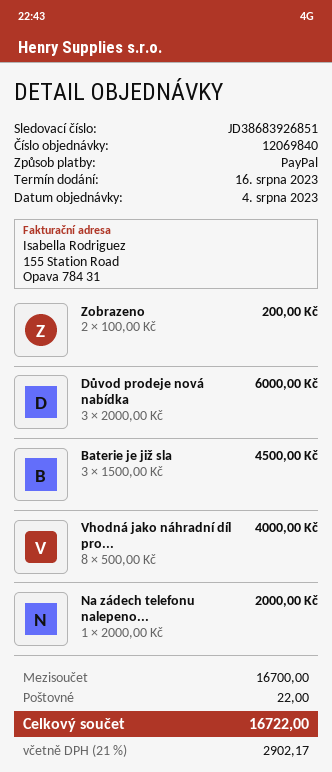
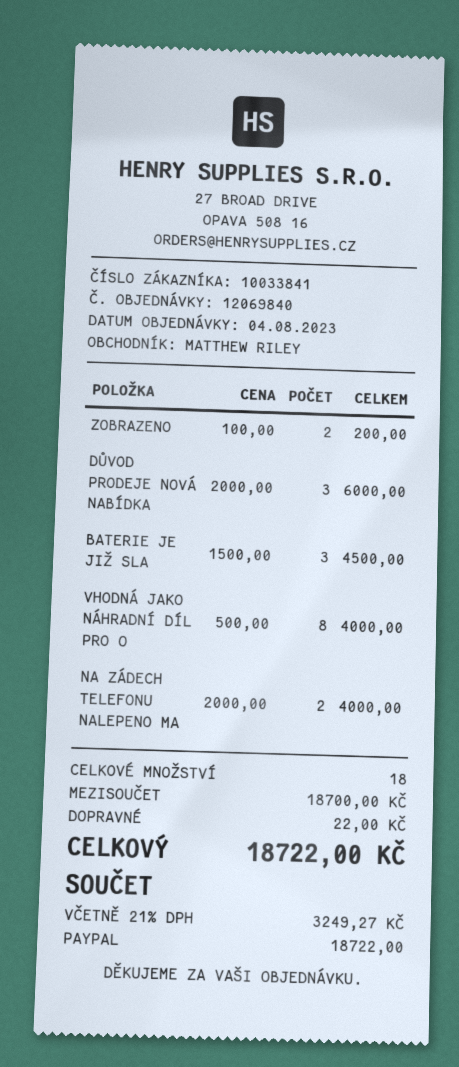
Na zádech telefonu nalepeno...: 1 x 2000.00 = 2000.00 -> 2 x 2000.00 = 4000.00
subtotal: 16700.00 -> 18700.00
tax: 21% = 2902.17 -> 21% = 3249.27
total: 16722.00 -> 18722.00

